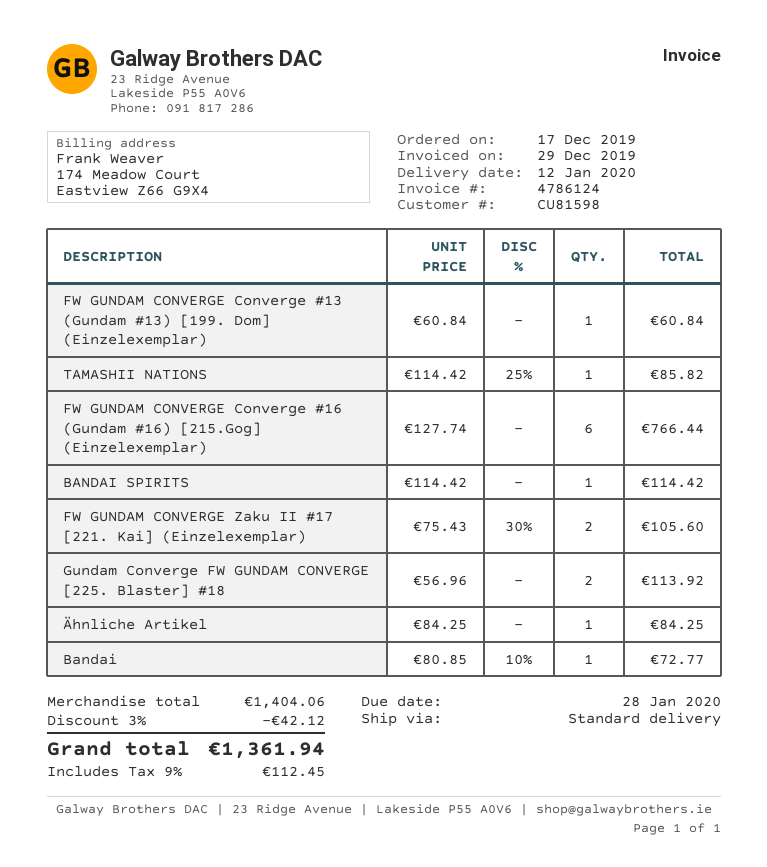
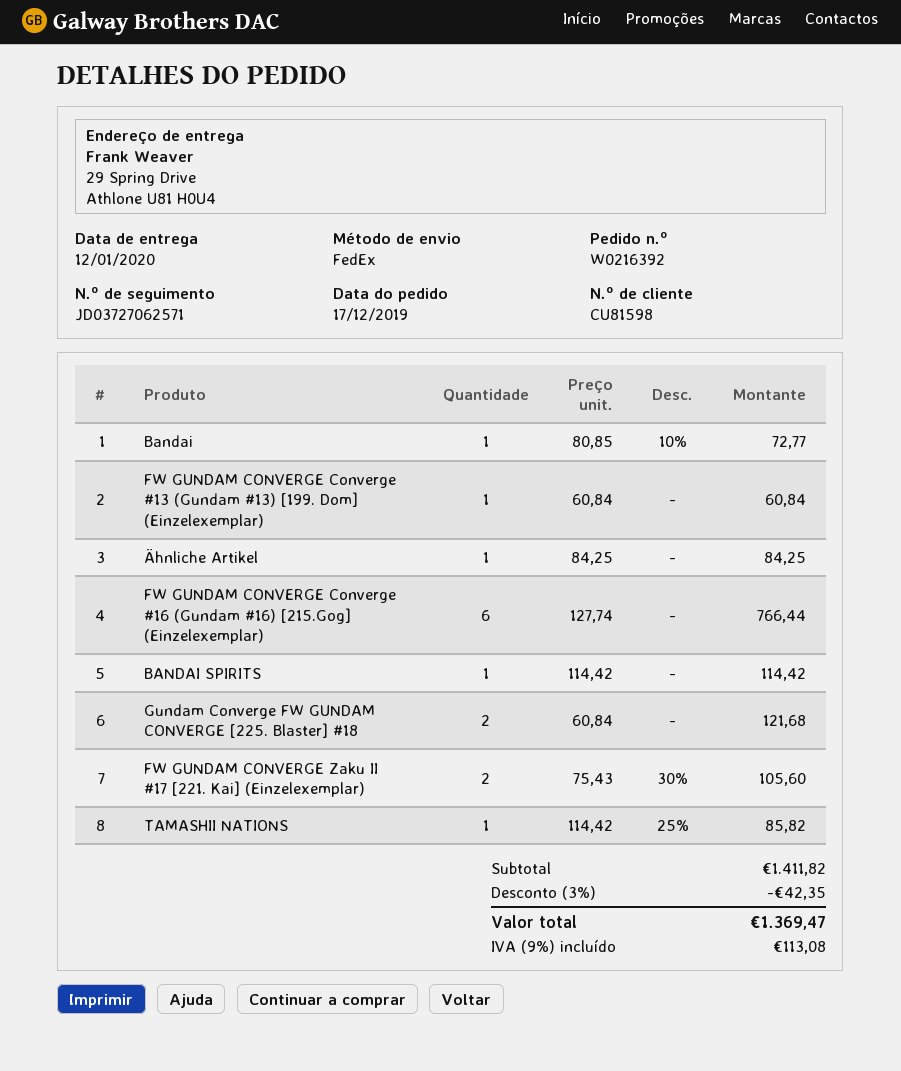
shipping method: standard -> FedEx
Gundam Converge FW GUNDAM CONVERGE [225. Blaster] #18: 2 x 56.96 = 113.92 -> 2 x 60.84 = 121.68
subtotal: 1404.06 -> 1411.82
discount: 3% = 42.12 -> 3% = 42.35
tax: 9% = 112.45 -> 9% = 113.08
total: 1361.94 -> 1369.47

